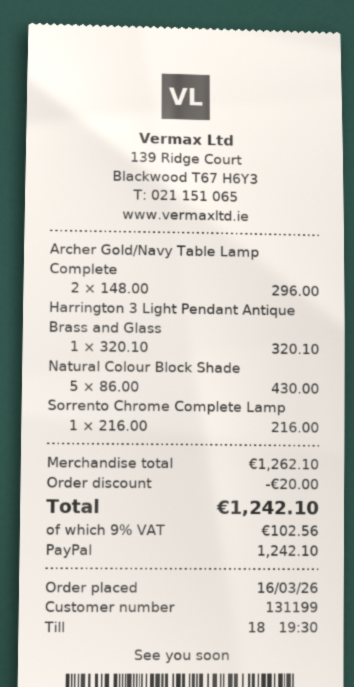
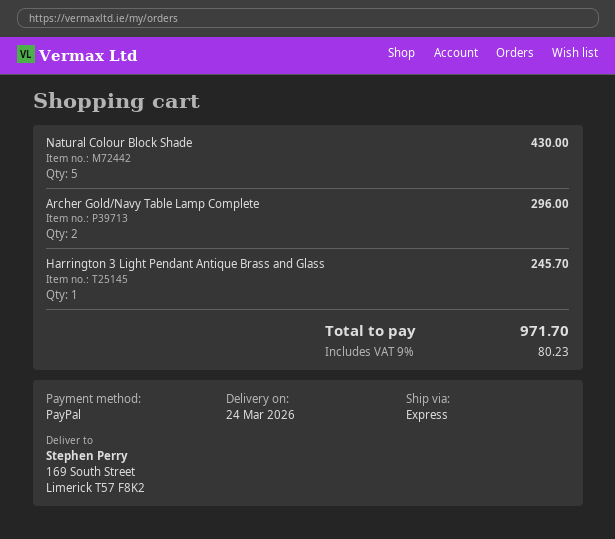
Harrington 3 Light Pendant Antique Brass and Glass: 1 for 320.10 -> 1 for 245.70
Sorrento Chrome Complete Lamp: 1 for 216.00 -> none
discount: 20.00 -> none
tax: 9% = 102.56 -> 9% = 80.23
total: 1242.10 -> 971.70

